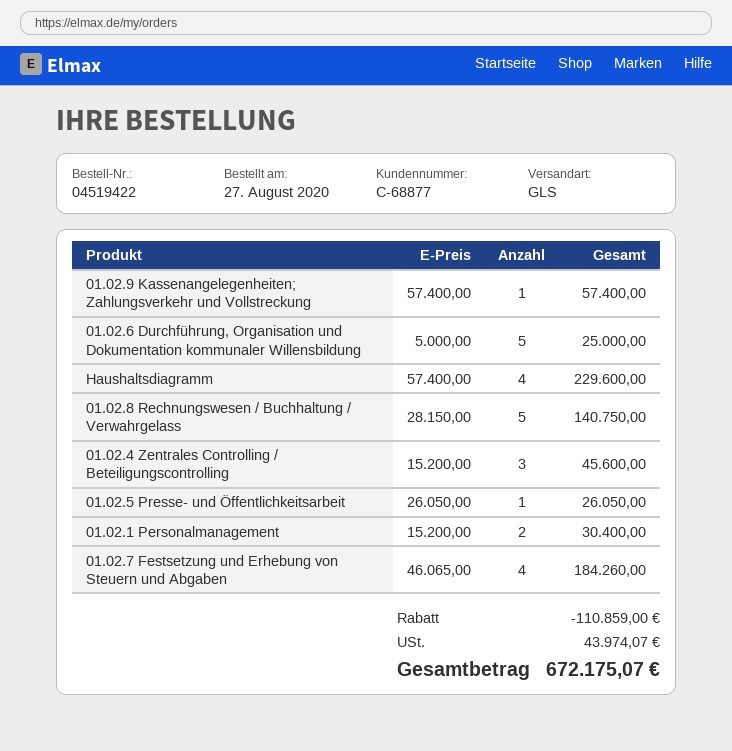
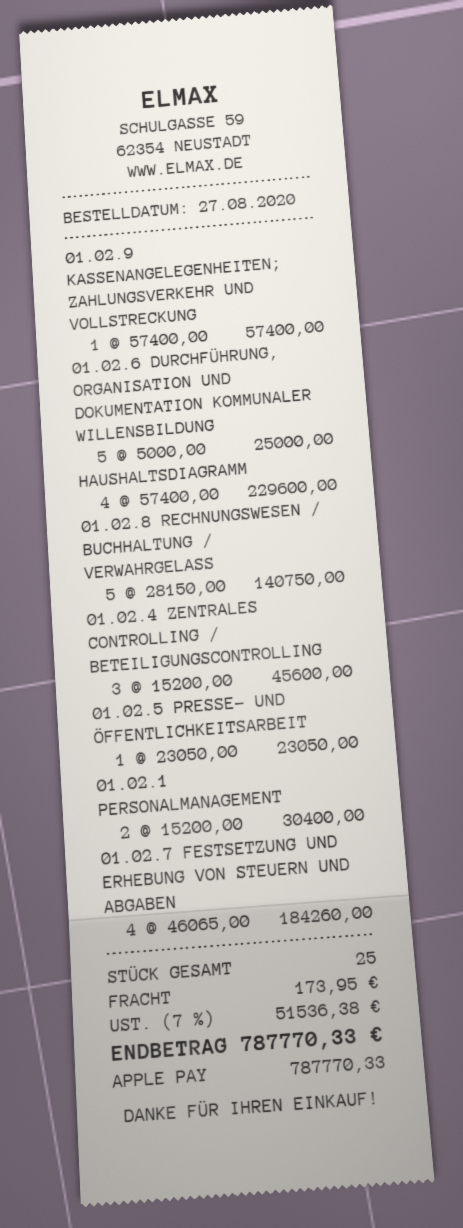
01.02.5 Presse- und Öffentlichkeitsarbeit: 1 x 26050.00 = 26050.00 -> 1 x 23050.00 = 23050.00
discount: 110859.00 -> none
shipping: none -> 173.95
tax: 43974.07 -> 51536.38
total: 672175.07 -> 787770.33

